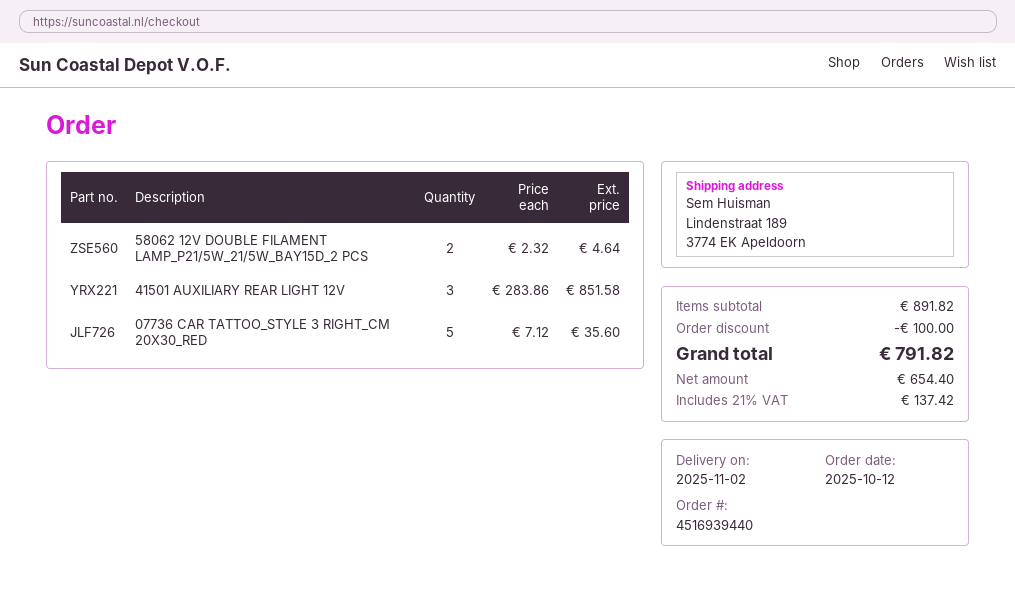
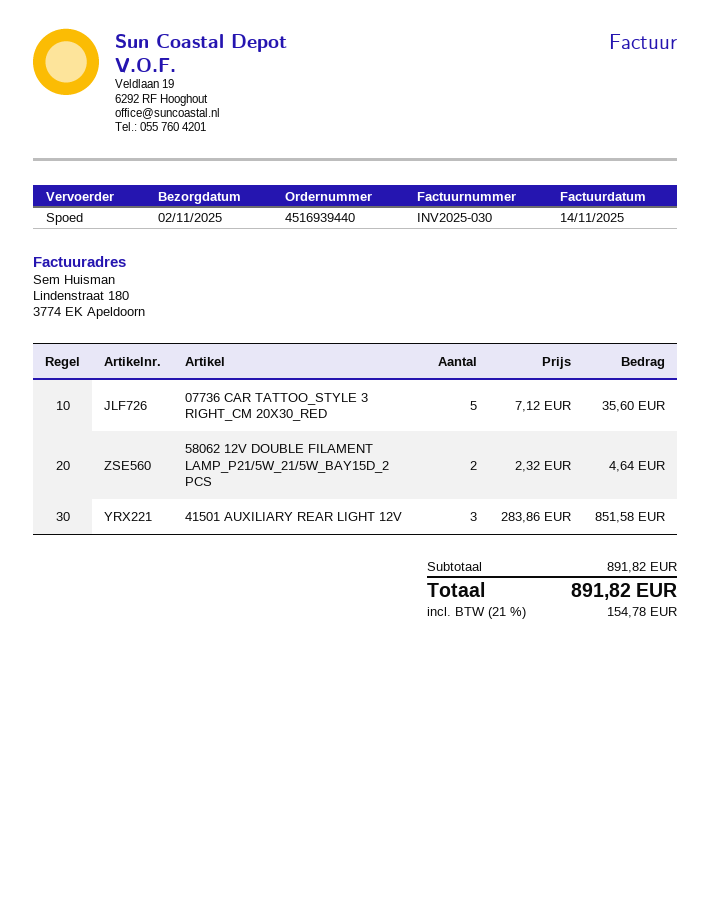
discount: 100.00 -> none
tax: 21% = 137.42 -> 21% = 154.78
total: 791.82 -> 891.82

